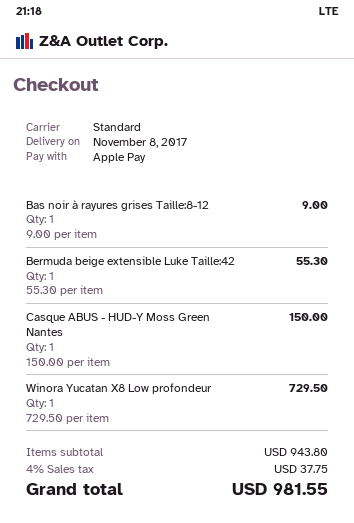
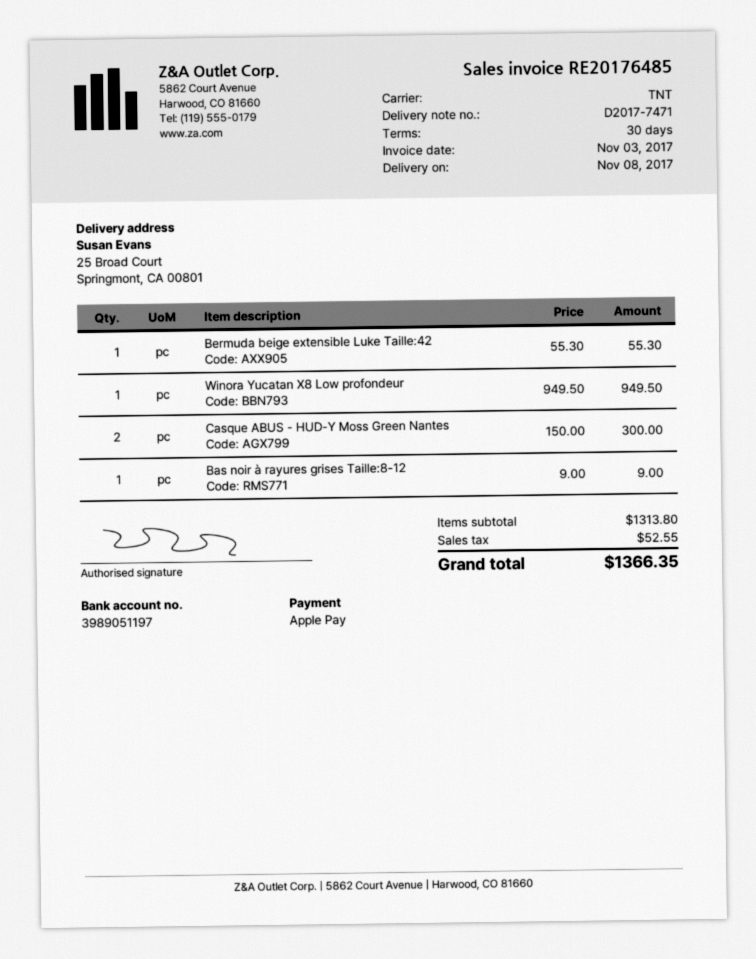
shipping method: standard -> TNT
Casque ABUS - HUD-Y Moss Green Nantes: 1 x 150.00 = 150.00 -> 2 x 150.00 = 300.00
Winora Yucatan X8 Low profondeur: 1 x 729.50 = 729.50 -> 1 x 949.50 = 949.50
subtotal: 943.80 -> 1313.80
tax: 37.75 -> 52.55
total: 981.55 -> 1366.35

